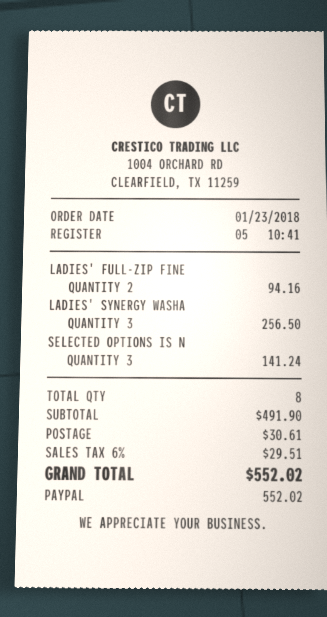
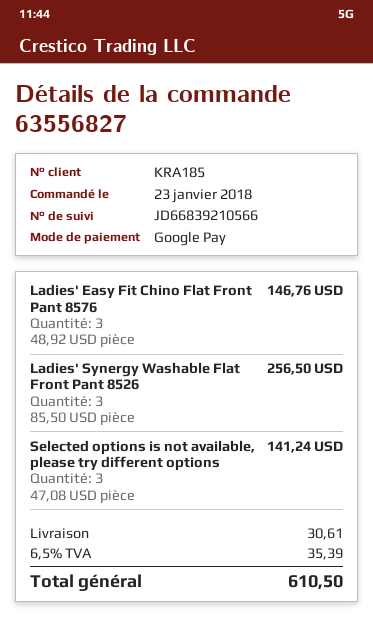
payment method: PayPal -> Google Pay
LADIES' FULL-ZIP FINE: 2 for 94.16 -> none
Ladies' Easy Fit Chino Flat Front Pant 8576: none -> 3 for 146.76
tax: 6% = 29.51 -> 6.5% = 35.39
total: 552.02 -> 610.50

